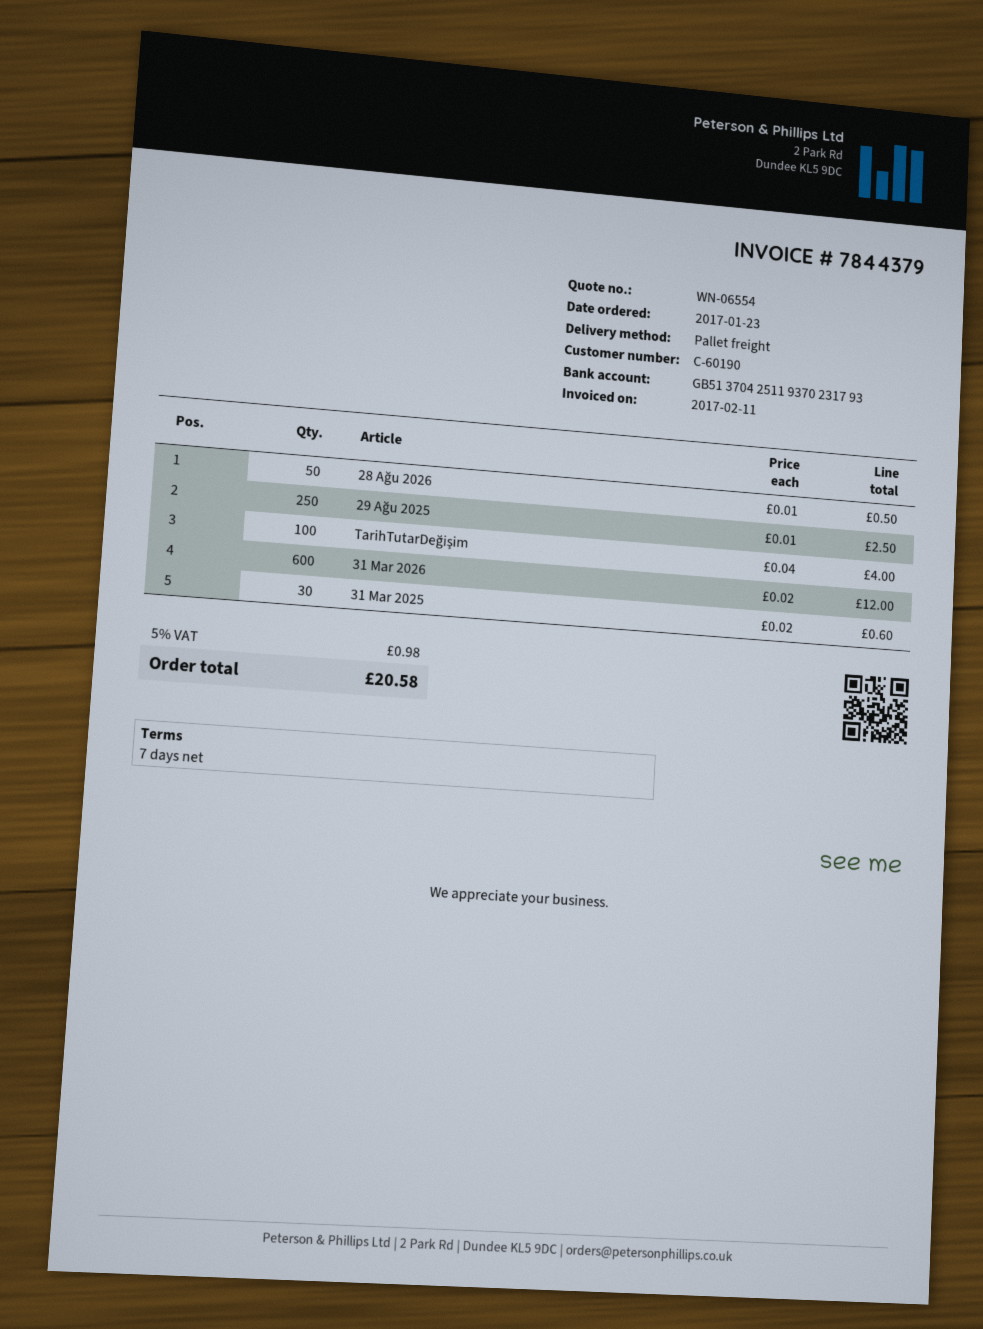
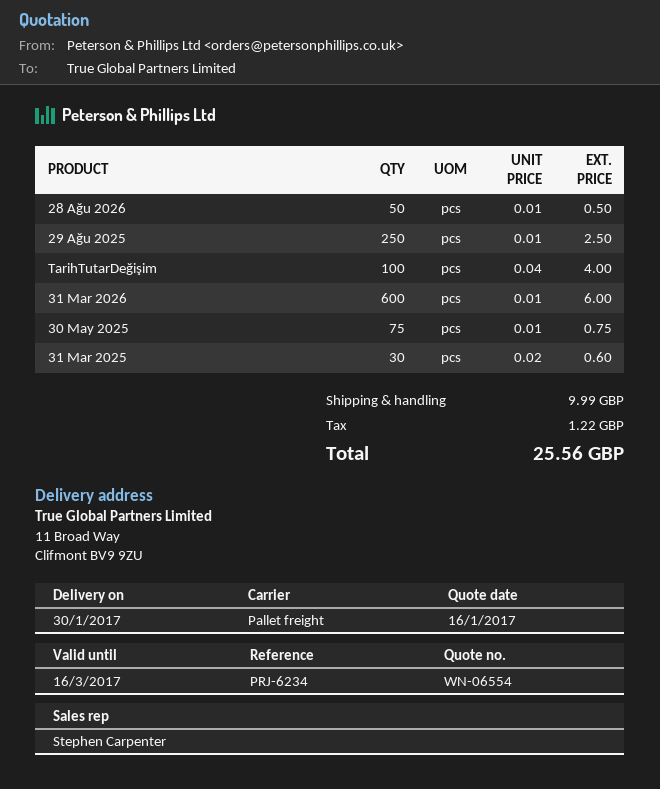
31 Mar 2026: 600 x 0.02 = 12.00 -> 600 x 0.01 = 6.00
30 May 2025: none -> 75 x 0.01 = 0.75
shipping: none -> 9.99
tax: 0.98 -> 1.22
total: 20.58 -> 25.56

